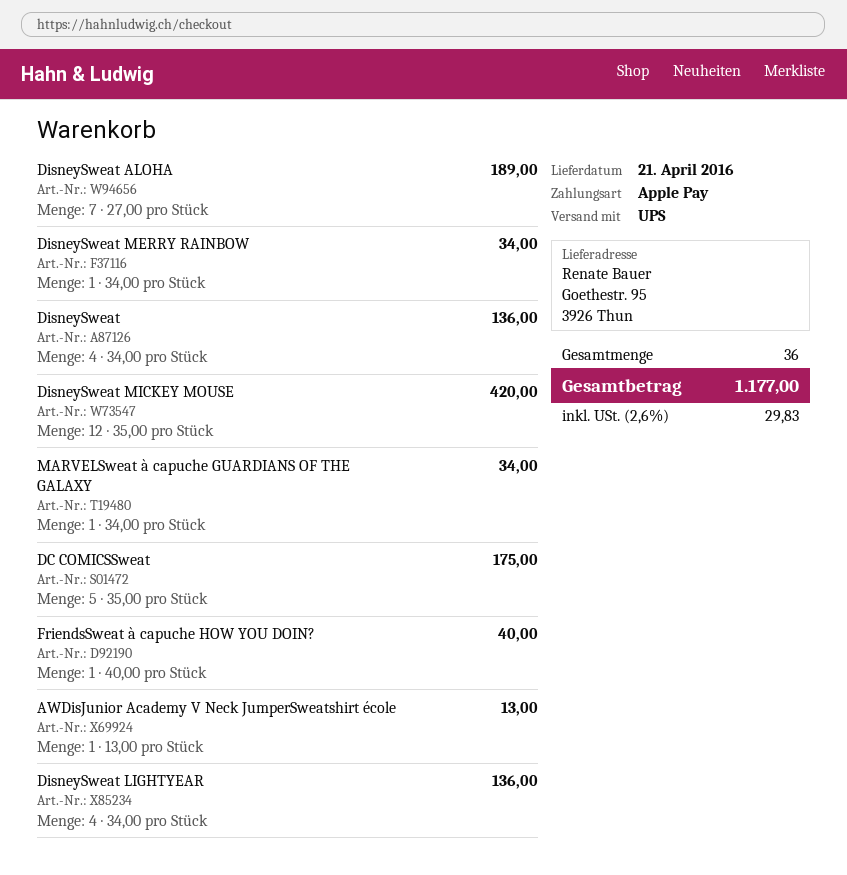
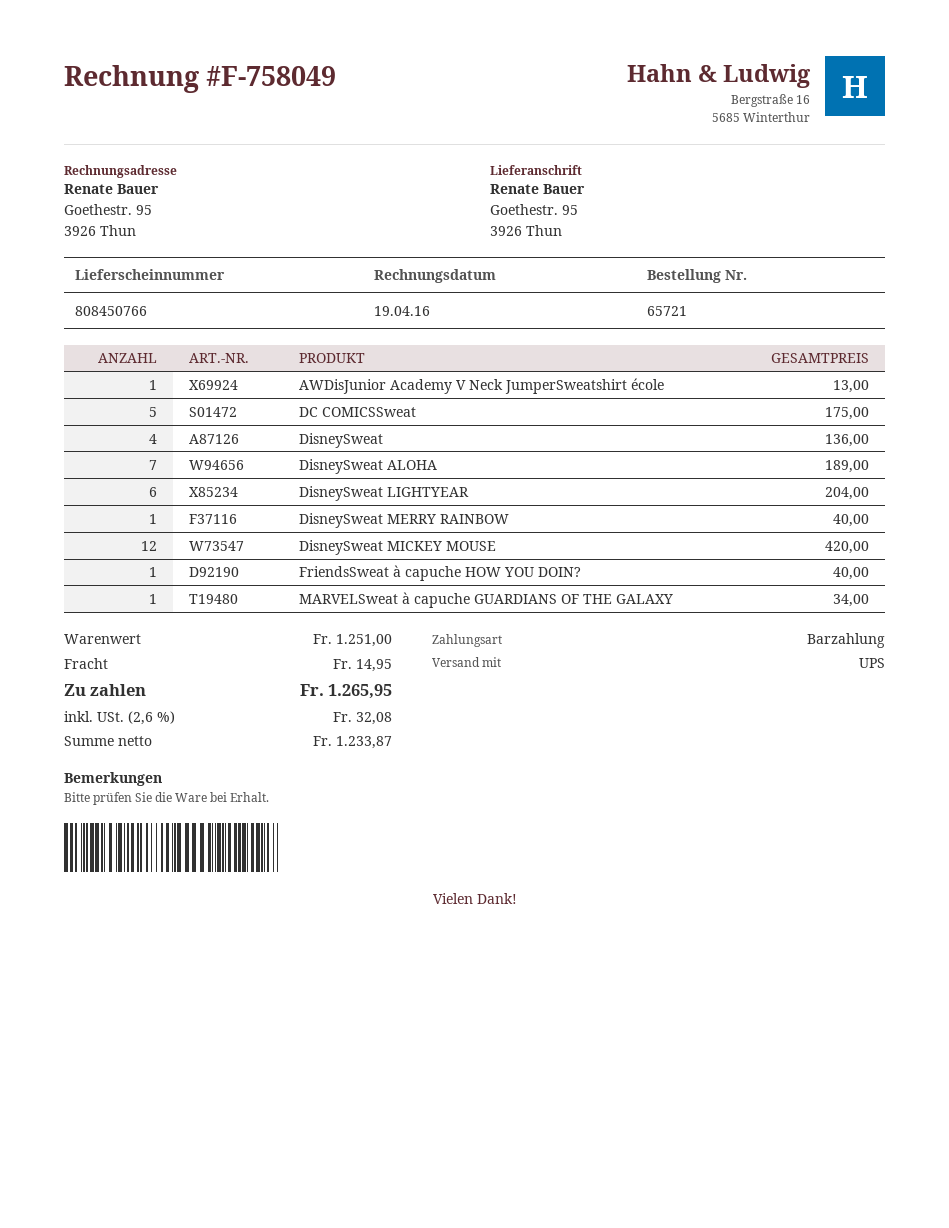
payment method: Apple Pay -> cash
DisneySweat MERRY RAINBOW: 1 for 34.00 -> 1 for 40.00
DisneySweat LIGHTYEAR: 4 for 136.00 -> 6 for 204.00
shipping: none -> 14.95
tax: 2.6% = 29.83 -> 2.6% = 32.08
total: 1177.00 -> 1265.95

